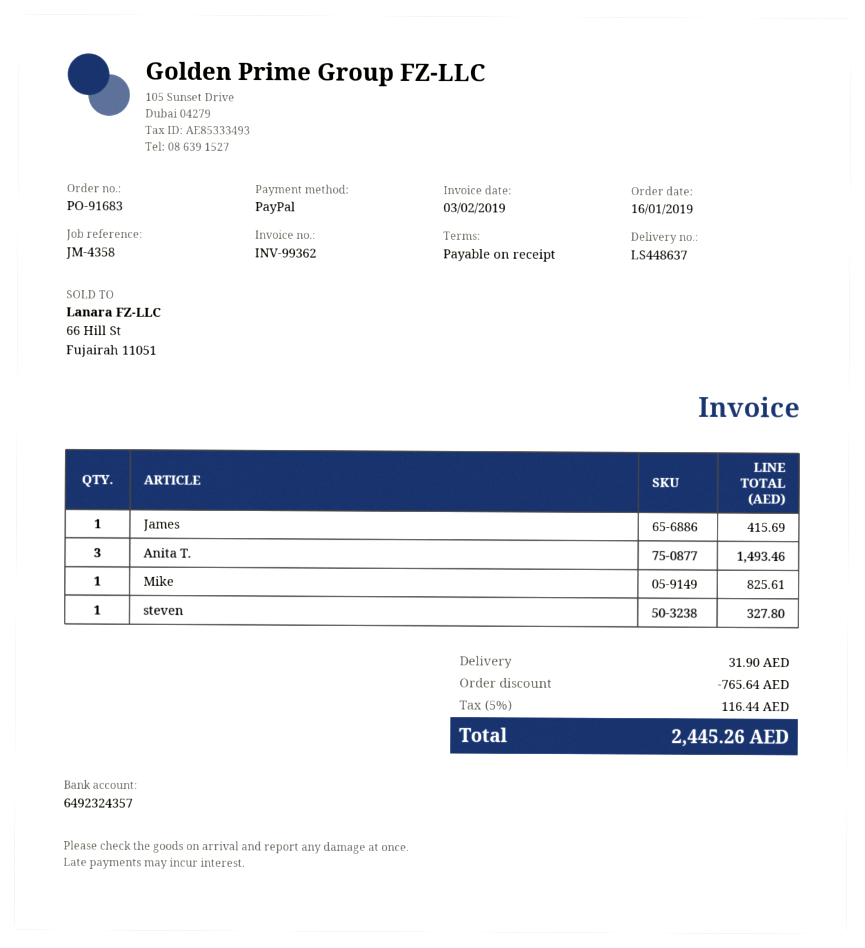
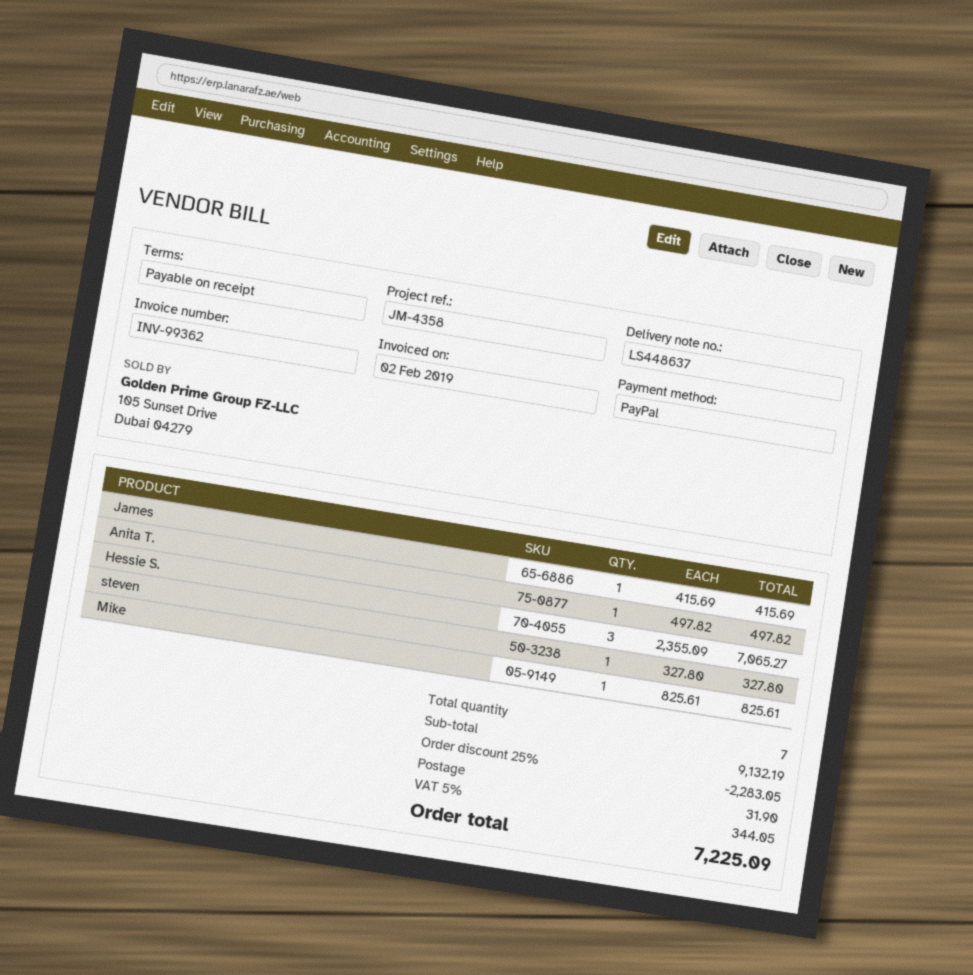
invoice date: 2019-02-03 -> 2019-02-02
Anita T.: 3 for 1493.46 -> 1 for 497.82
Hessie S.: none -> 3 for 7065.27
discount: 765.64 -> 2283.05
tax: 5% = 116.44 -> 5% = 344.05
total: 2445.26 -> 7225.09

